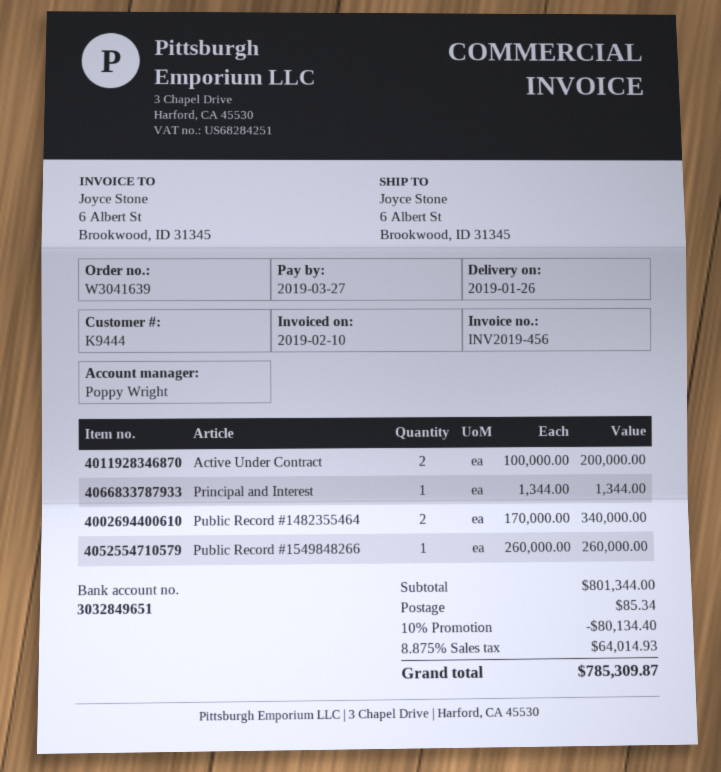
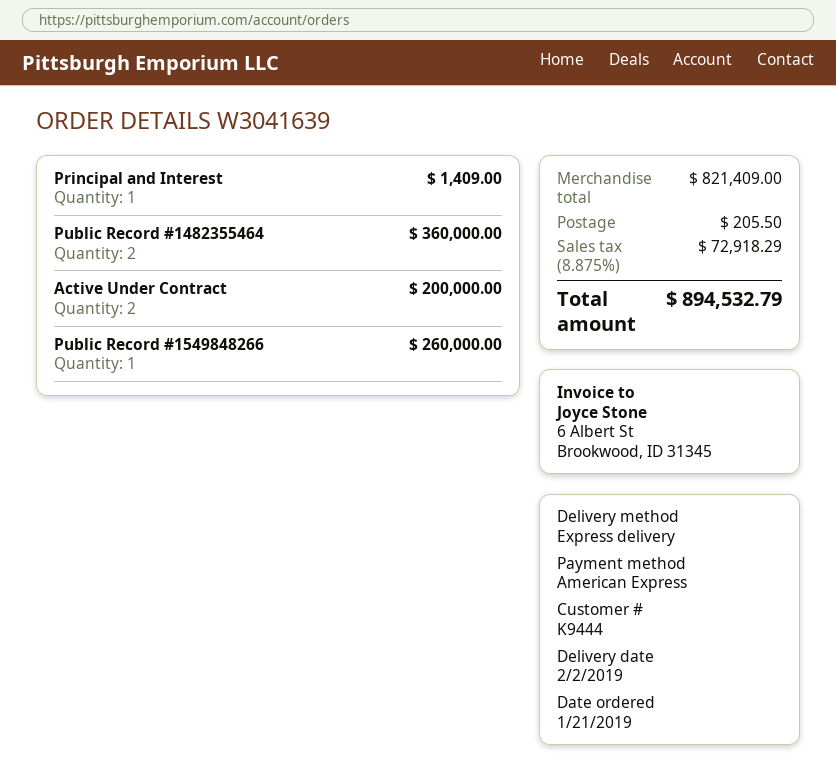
delivery date: 2019-01-26 -> 2019-02-02
Principal and Interest: 1 for 1344.00 -> 1 for 1409.00
Public Record #1482355464: 2 for 340000.00 -> 2 for 360000.00
subtotal: 801344.00 -> 821409.00
discount: 10% = 80134.40 -> none
shipping: 85.34 -> 205.50
tax: 8.875% = 64014.93 -> 8.875% = 72918.29
total: 785309.87 -> 894532.79

